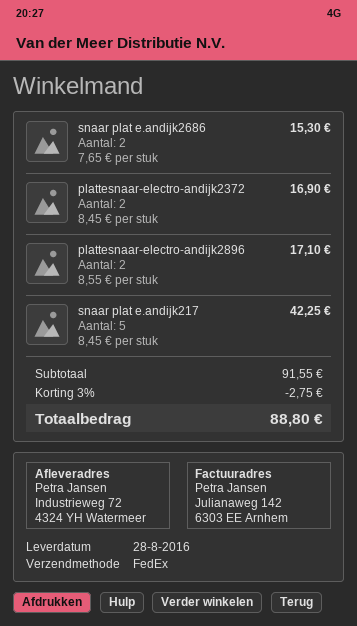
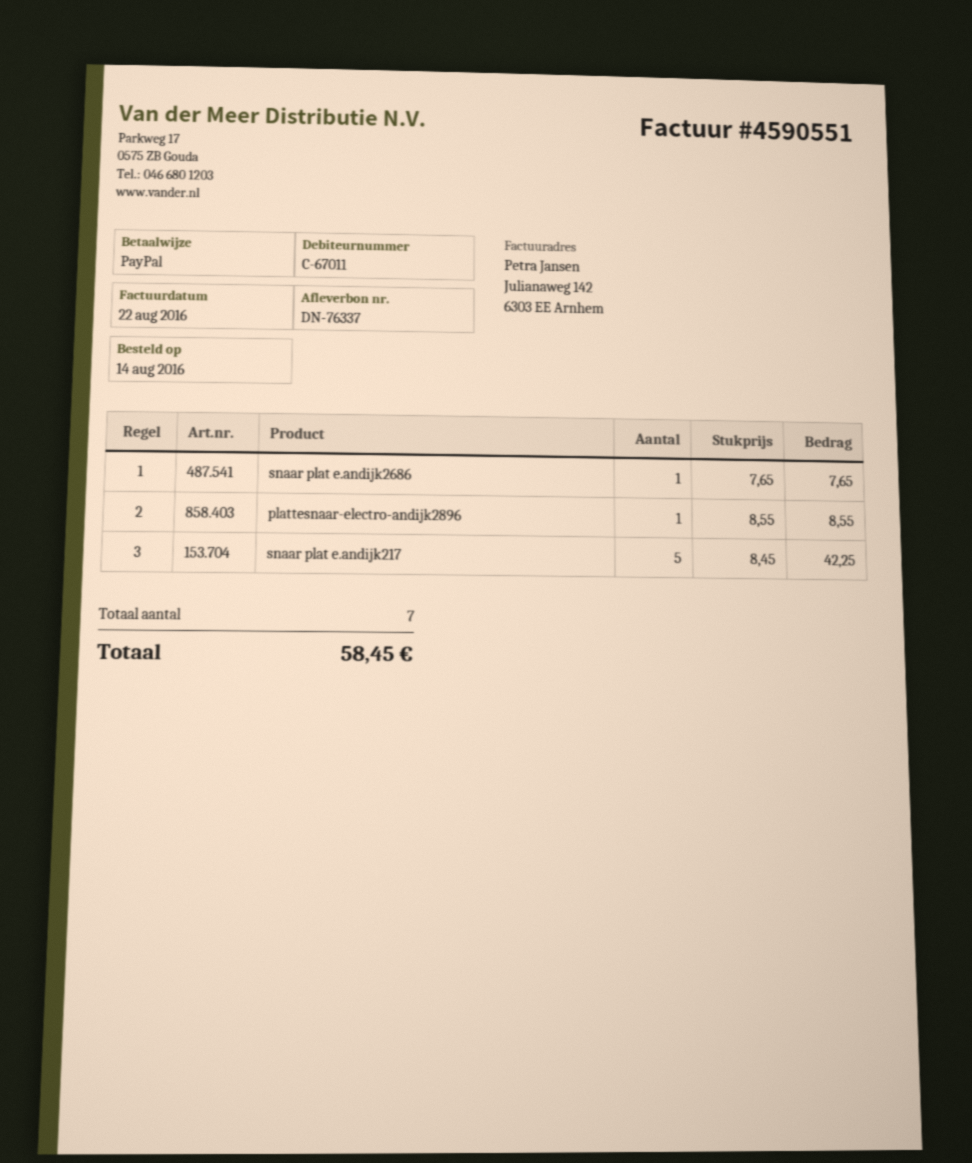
snaar plat e.andijk2686: 2 x 7.65 = 15.30 -> 1 x 7.65 = 7.65
plattesnaar-electro-andijk2372: 2 x 8.45 = 16.90 -> none
plattesnaar-electro-andijk2896: 2 x 8.55 = 17.10 -> 1 x 8.55 = 8.55
discount: 3% = 2.75 -> none
total: 88.80 -> 58.45

